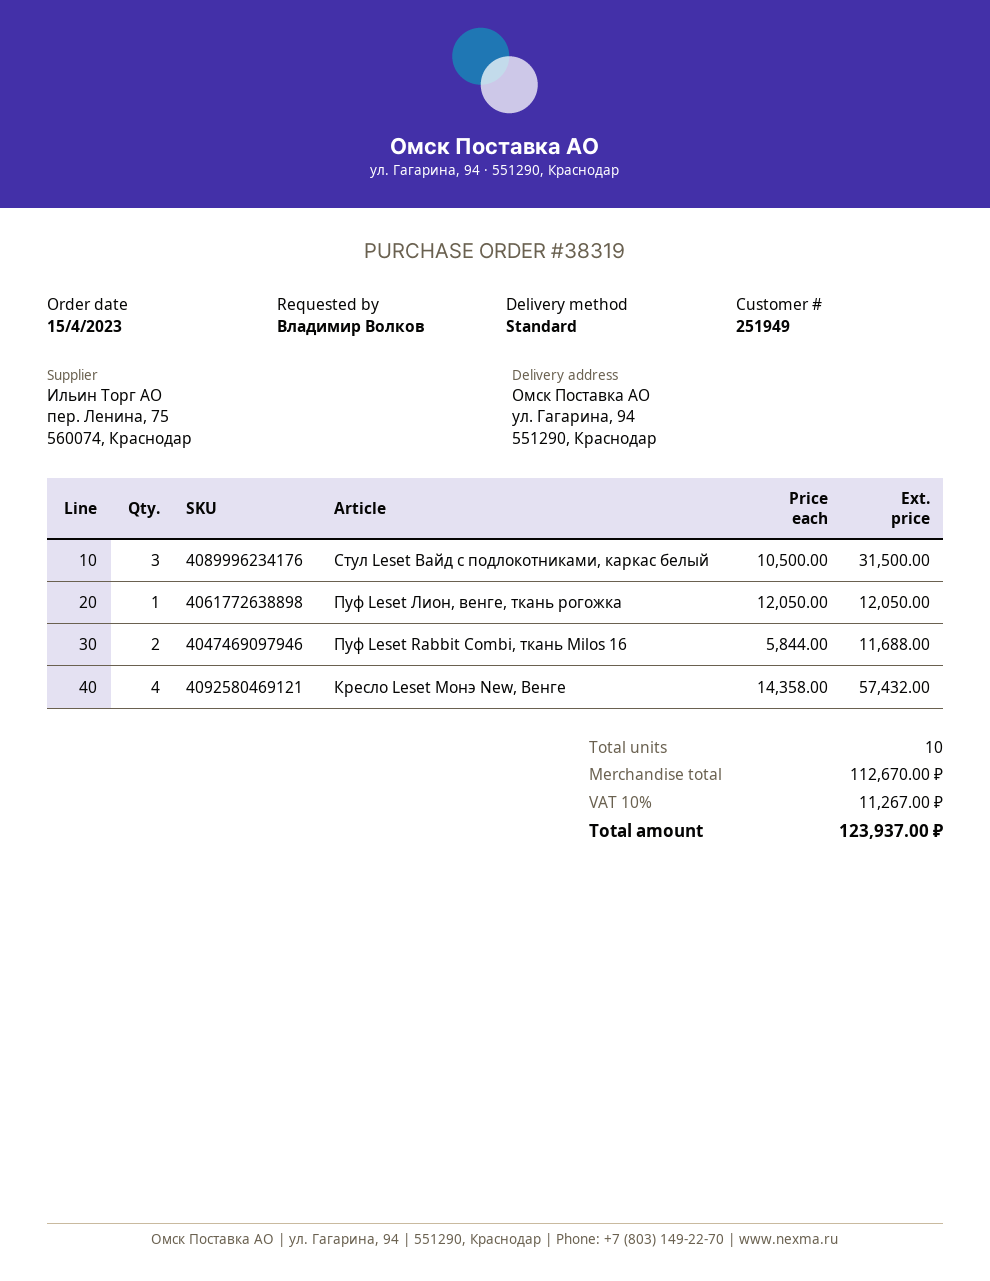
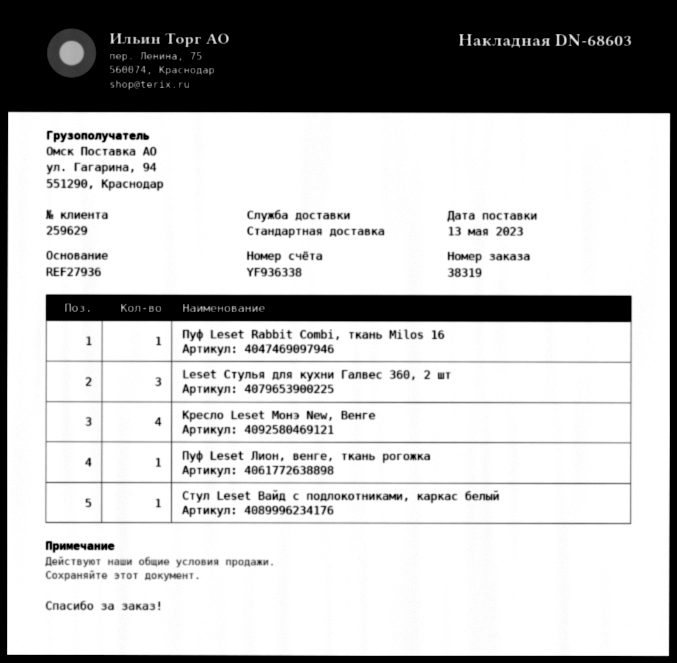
customer number: 251949 -> 259629
Стул Leset Вайд с подлокотниками, каркас белый: 3 -> 1
Пуф Leset Rabbit Combi, ткань Milos 16: 2 -> 1
Leset Стулья для кухни Галвес 360, 2 шт: none -> 3

